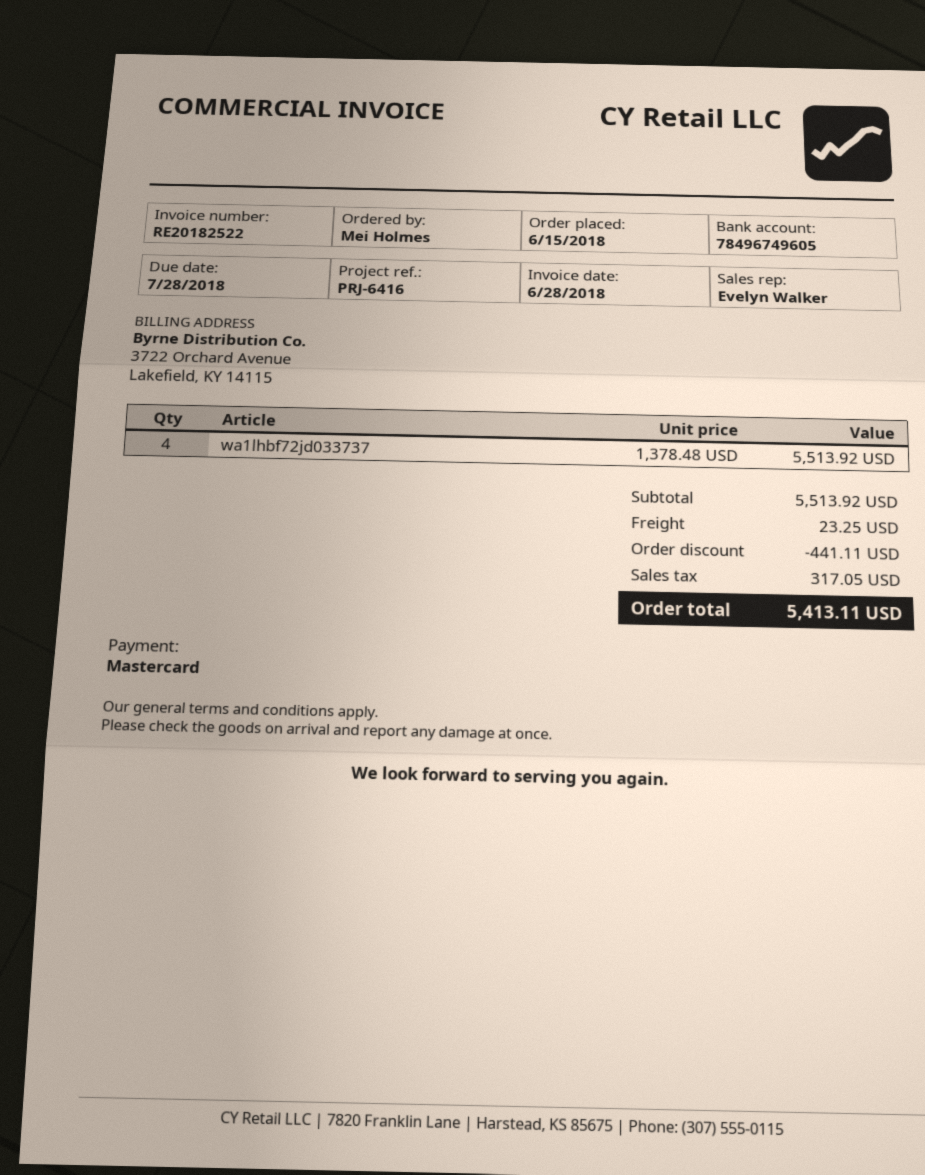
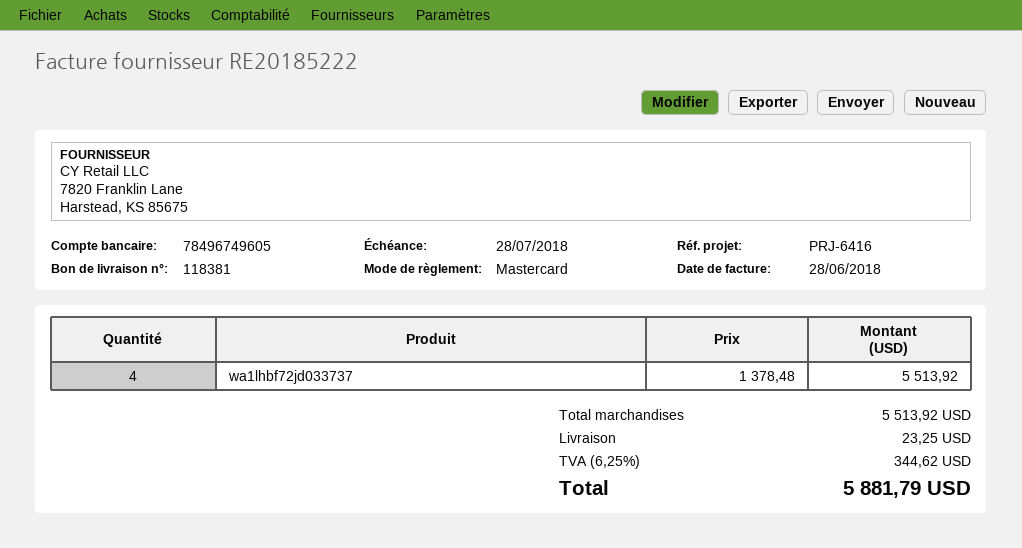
invoice number: RE20182522 -> RE20185222
discount: 441.11 -> none
tax: 317.05 -> 344.62
total: 5413.11 -> 5881.79

